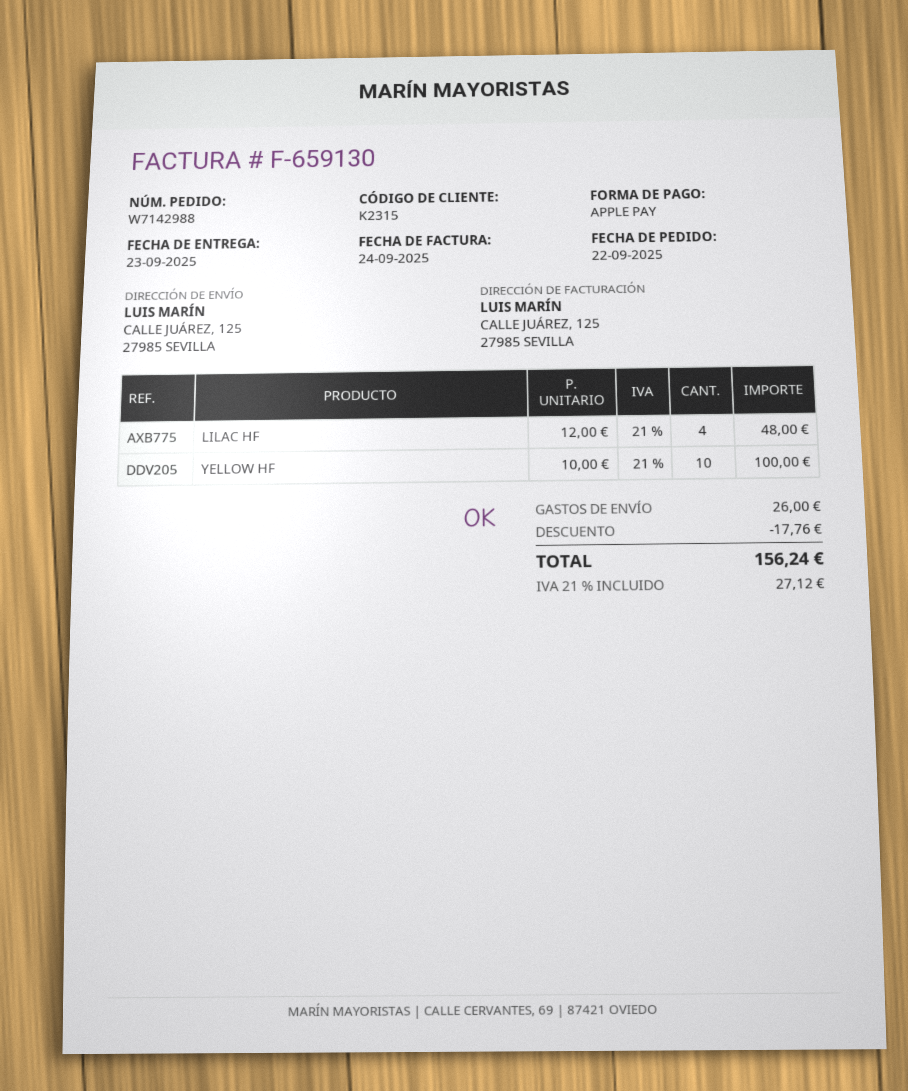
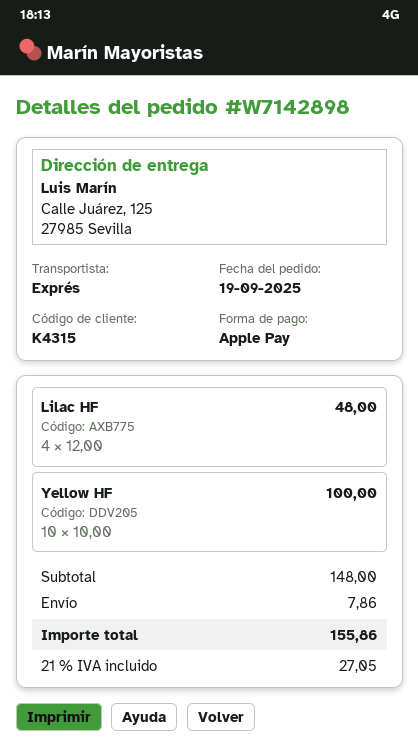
order number: W7142988 -> W7142898
order date: 2025-09-22 -> 2025-09-19
customer number: K2315 -> K4315
discount: 17.76 -> none
shipping: 26.00 -> 7.86
tax: 21% = 27.12 -> 21% = 27.05
total: 156.24 -> 155.86

